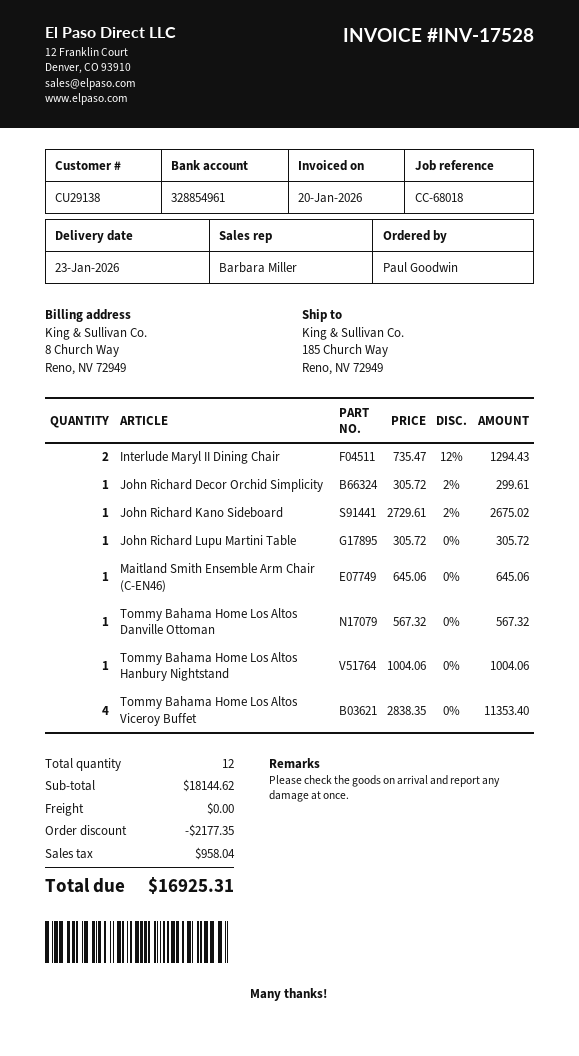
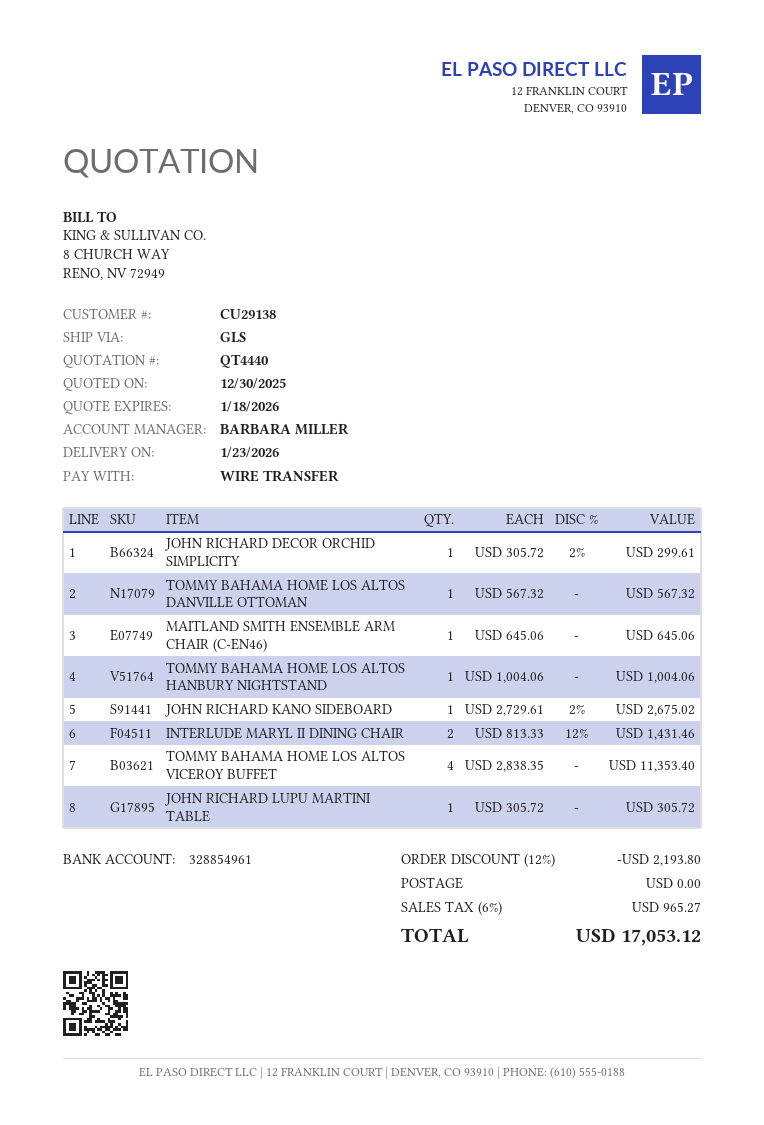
Interlude Maryl II Dining Chair: 2 x 735.47 - 12% = 1294.43 -> 2 x 813.33 - 12% = 1431.46
discount: 2177.35 -> 2193.80
tax: 958.04 -> 965.27
total: 16925.31 -> 17053.12

